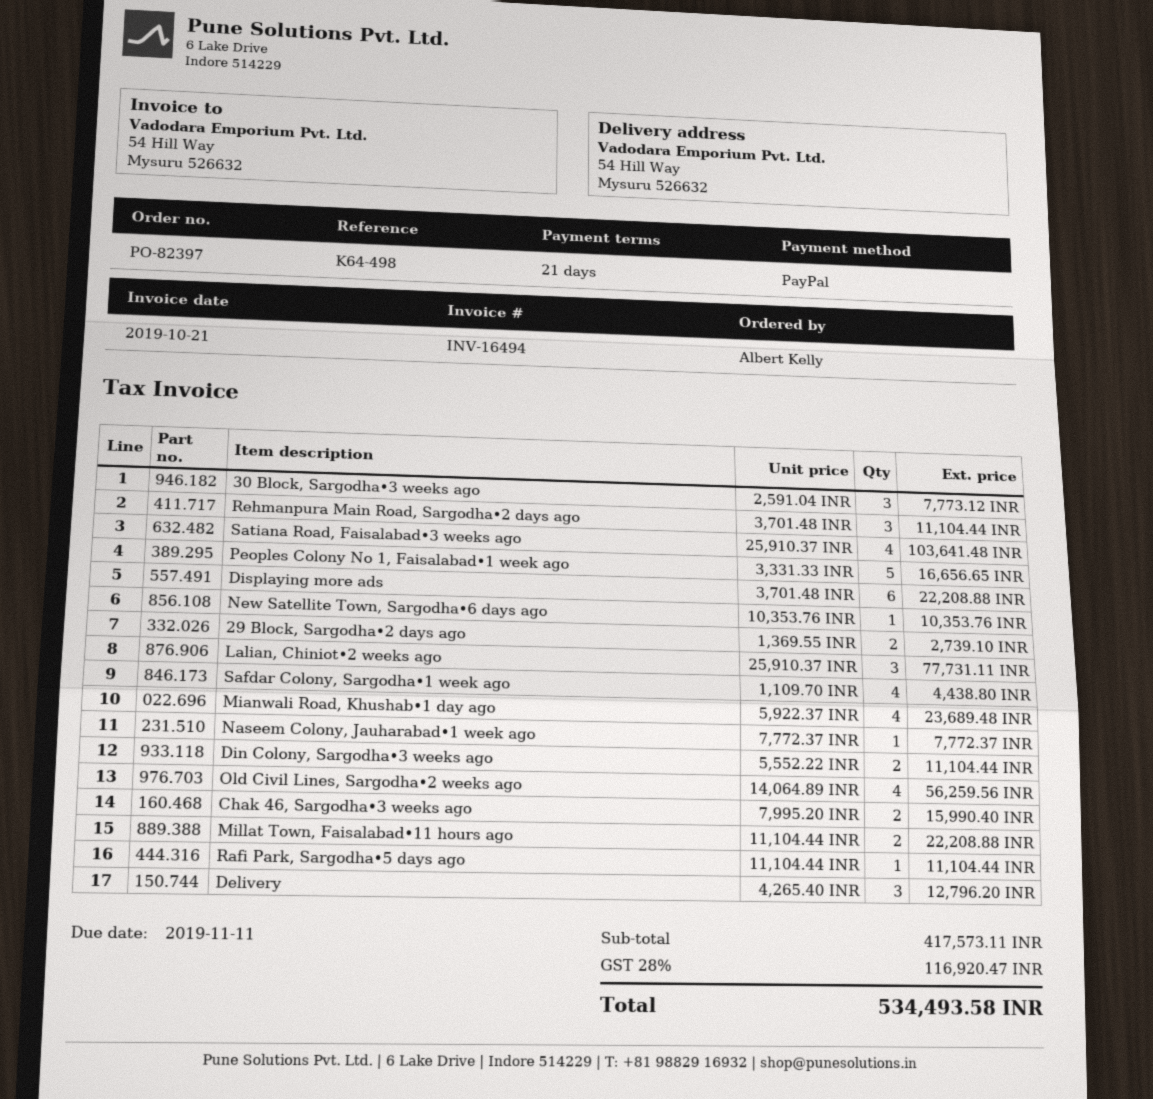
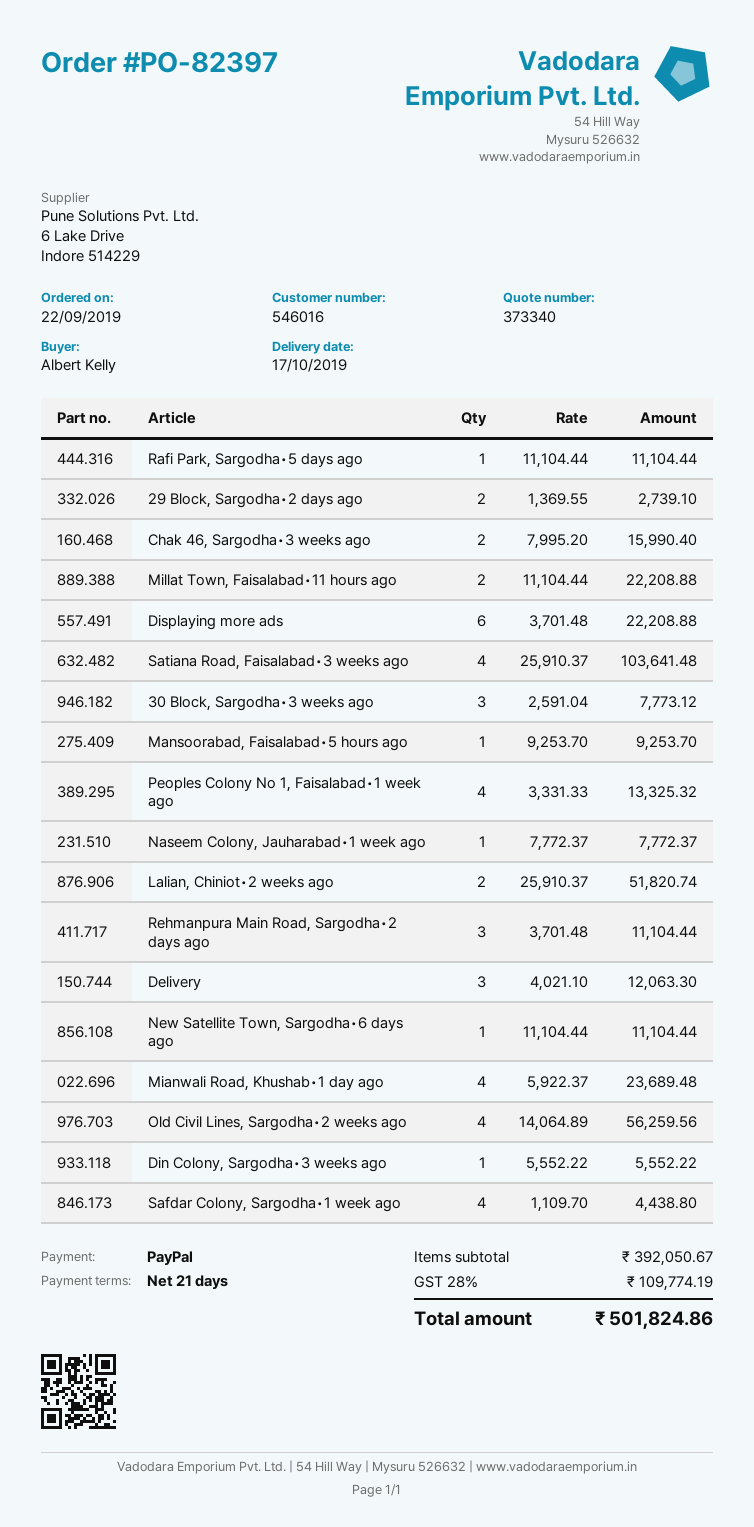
Peoples Colony No 1, Faisalabad•1 week ago: 5 x 3331.33 = 16656.65 -> 4 x 3331.33 = 13325.32
New Satellite Town, Sargodha•6 days ago: 1 x 10353.76 = 10353.76 -> 1 x 11104.44 = 11104.44
Lalian, Chiniot•2 weeks ago: 3 x 25910.37 = 77731.11 -> 2 x 25910.37 = 51820.74
Din Colony, Sargodha•3 weeks ago: 2 x 5552.22 = 11104.44 -> 1 x 5552.22 = 5552.22
Delivery: 3 x 4265.40 = 12796.20 -> 3 x 4021.10 = 12063.30
Mansoorabad, Faisalabad•5 hours ago: none -> 1 x 9253.70 = 9253.70
subtotal: 417573.11 -> 392050.67
tax: 28% = 116920.47 -> 28% = 109774.19
total: 534493.58 -> 501824.86

